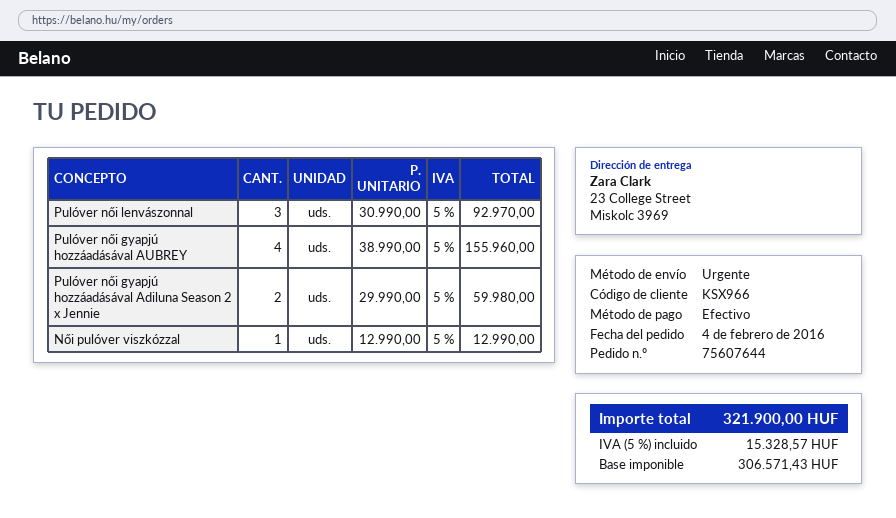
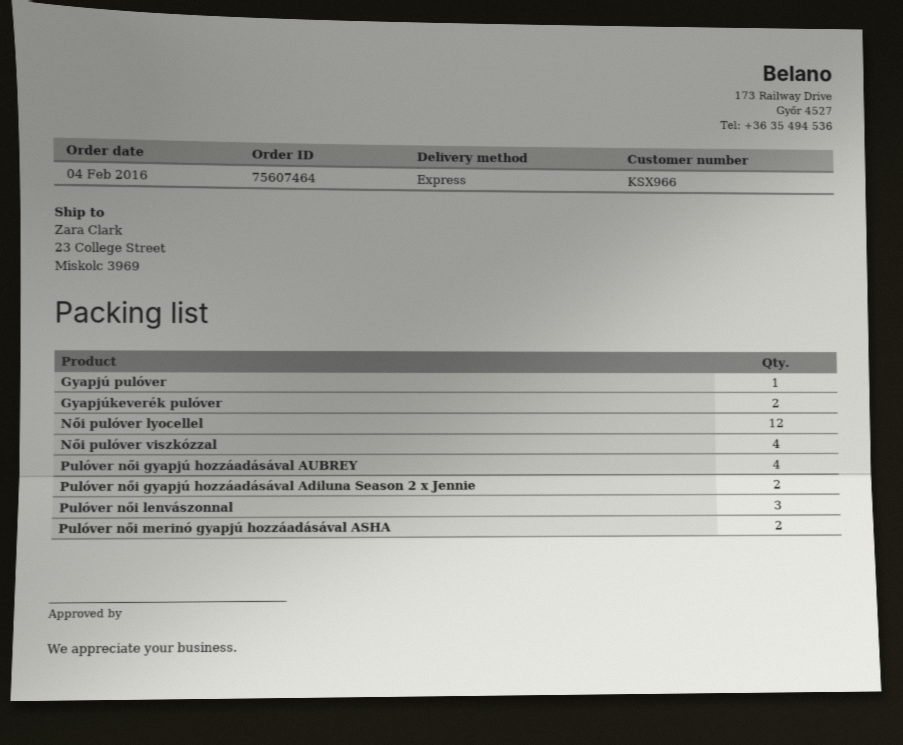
order number: 75607644 -> 75607464
Női pulóver viszkózzal: 1 -> 4
Gyapjú pulóver: none -> 1
Gyapjúkeverék pulóver: none -> 2
Női pulóver lyocellel: none -> 12
Pulóver női merinó gyapjú hozzáadásával ASHA: none -> 2

